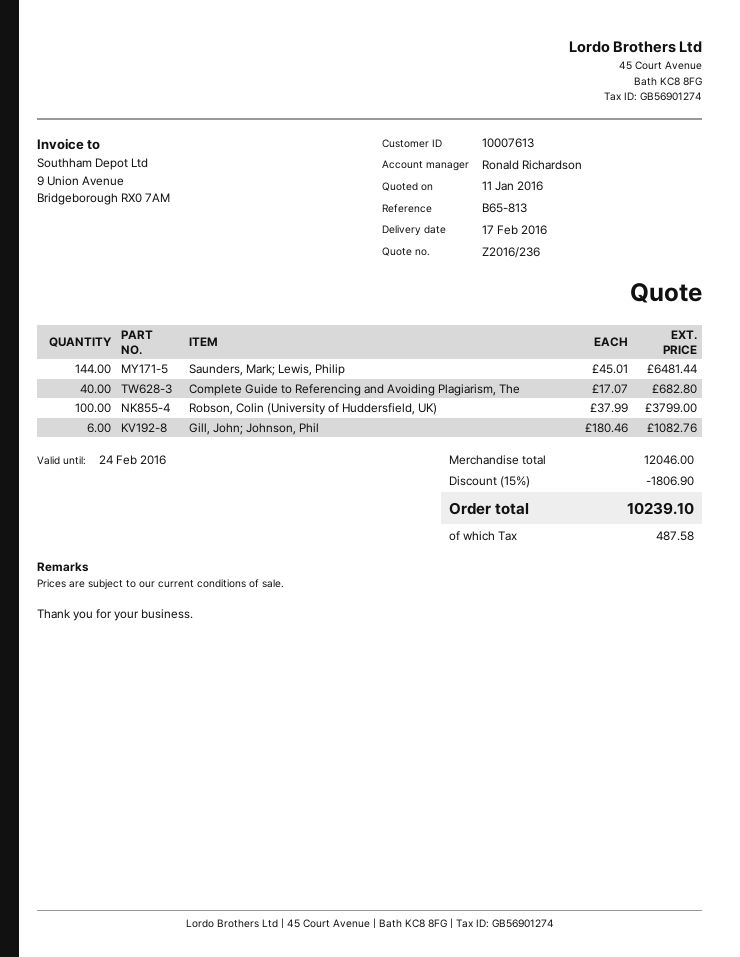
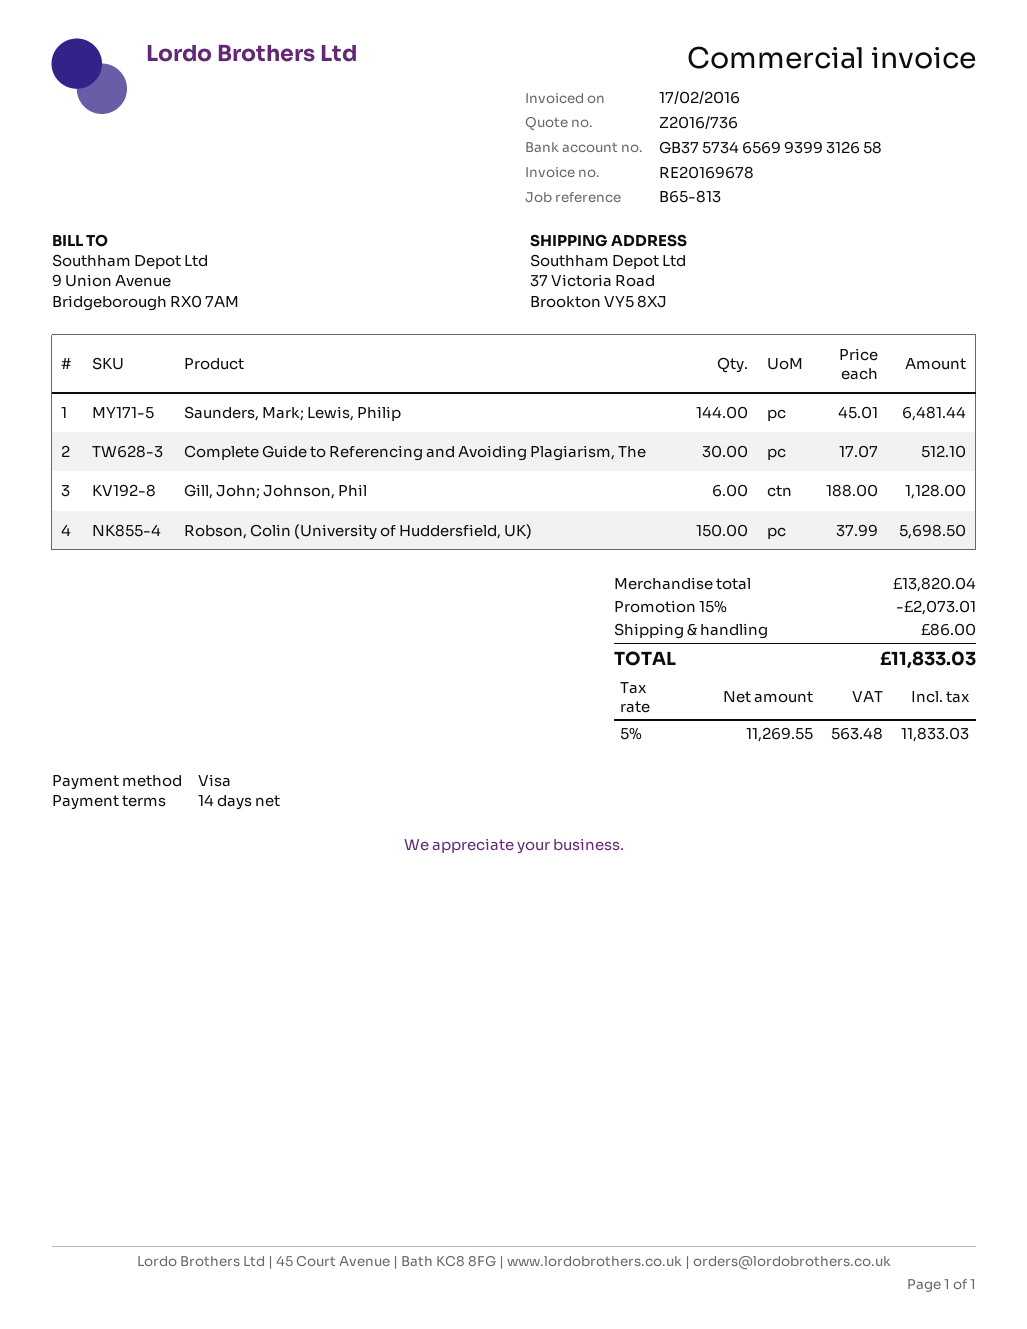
quote number: Z2016/236 -> Z2016/736
Complete Guide to Referencing and Avoiding Plagiarism, The: 40 x 17.07 = 682.80 -> 30 x 17.07 = 512.10
Robson, Colin (University of Huddersfield, UK): 100 x 37.99 = 3799.00 -> 150 x 37.99 = 5698.50
Gill, John; Johnson, Phil: 6 x 180.46 = 1082.76 -> 6 x 188.00 = 1128.00
subtotal: 12046.00 -> 13820.04
discount: 15% = 1806.90 -> 15% = 2073.01
shipping: none -> 86.00
tax: 487.58 -> 563.48
total: 10239.10 -> 11833.03

